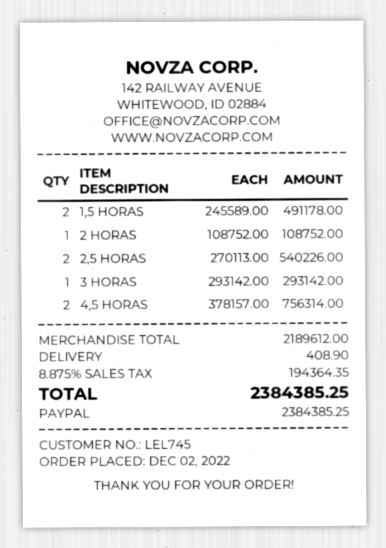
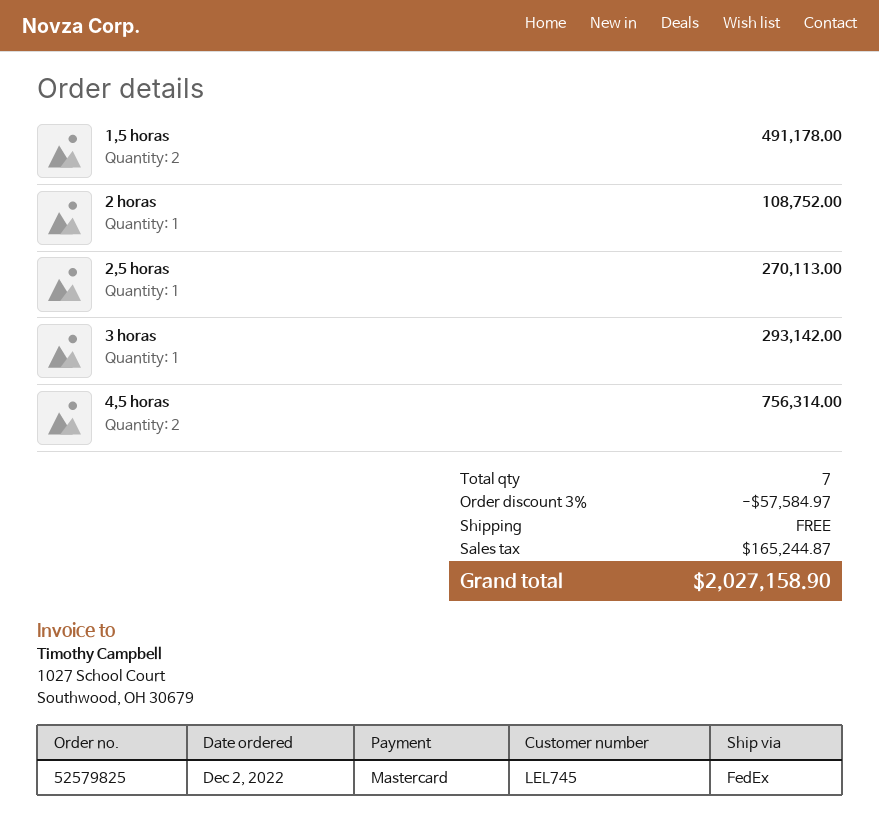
payment method: PayPal -> Mastercard
2,5 HORAS: 2 for 540226.00 -> 1 for 270113.00
discount: none -> 3% = 57584.97
shipping: 408.90 -> 0.00
tax: 194364.35 -> 165244.87
total: 2384385.25 -> 2027158.90

